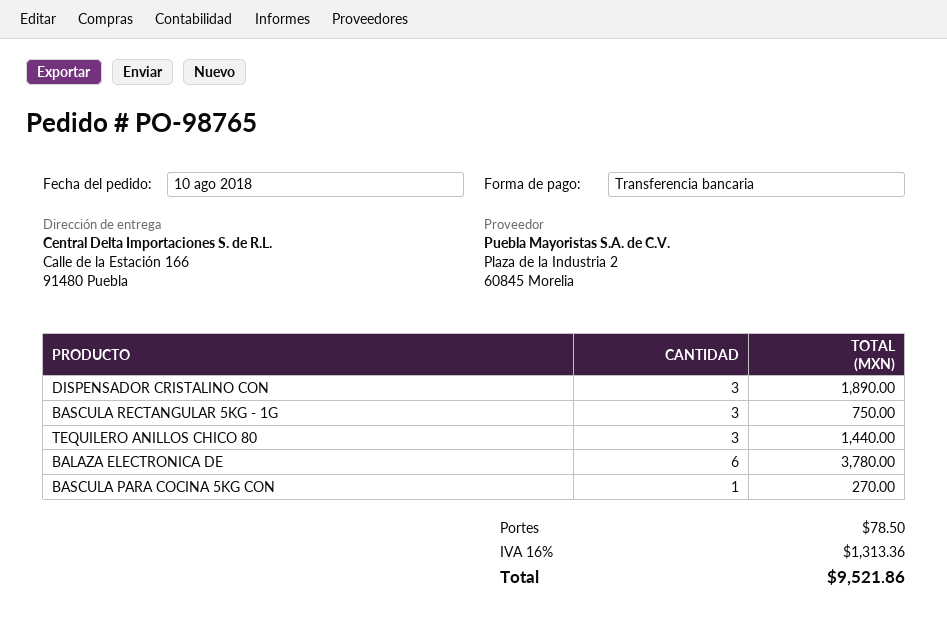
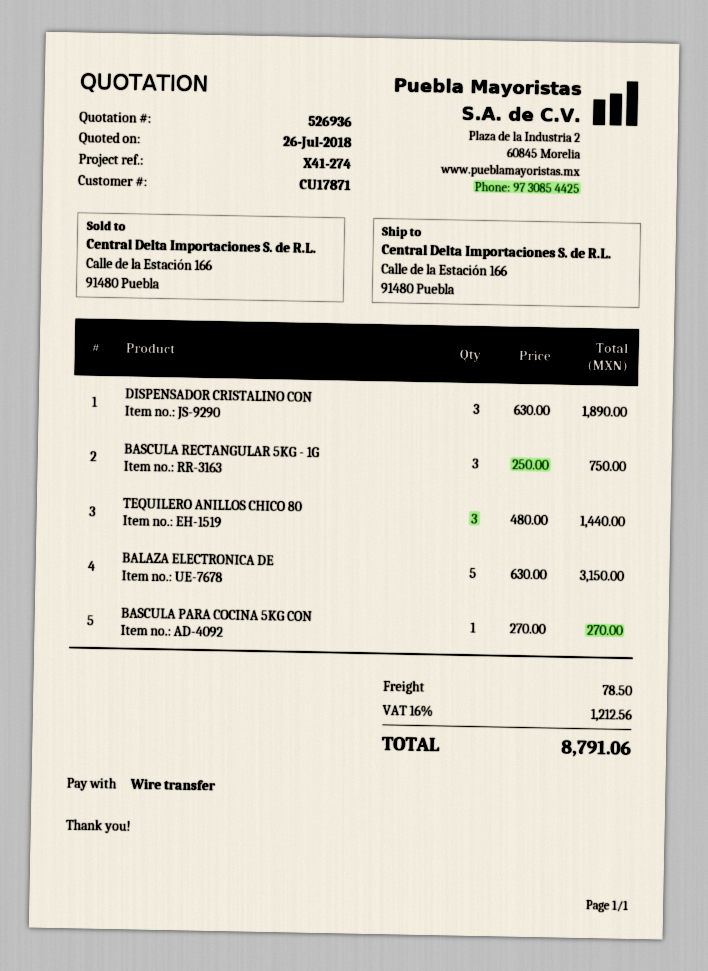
BALAZA ELECTRONICA DE: 6 for 3780.00 -> 5 for 3150.00
tax: 16% = 1313.36 -> 16% = 1212.56
total: 9521.86 -> 8791.06

